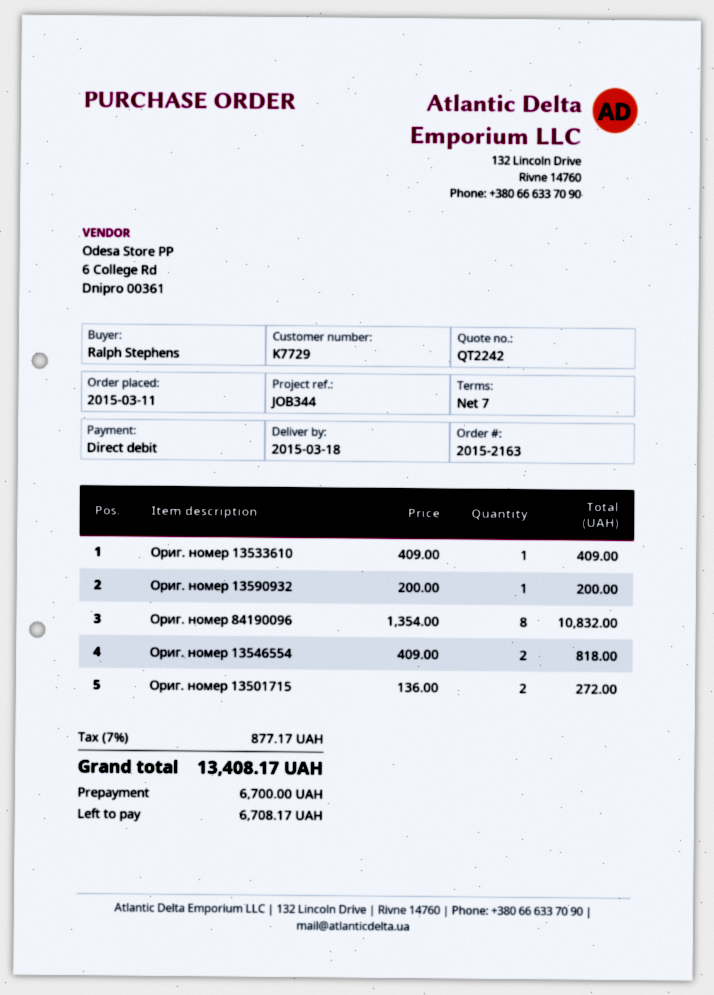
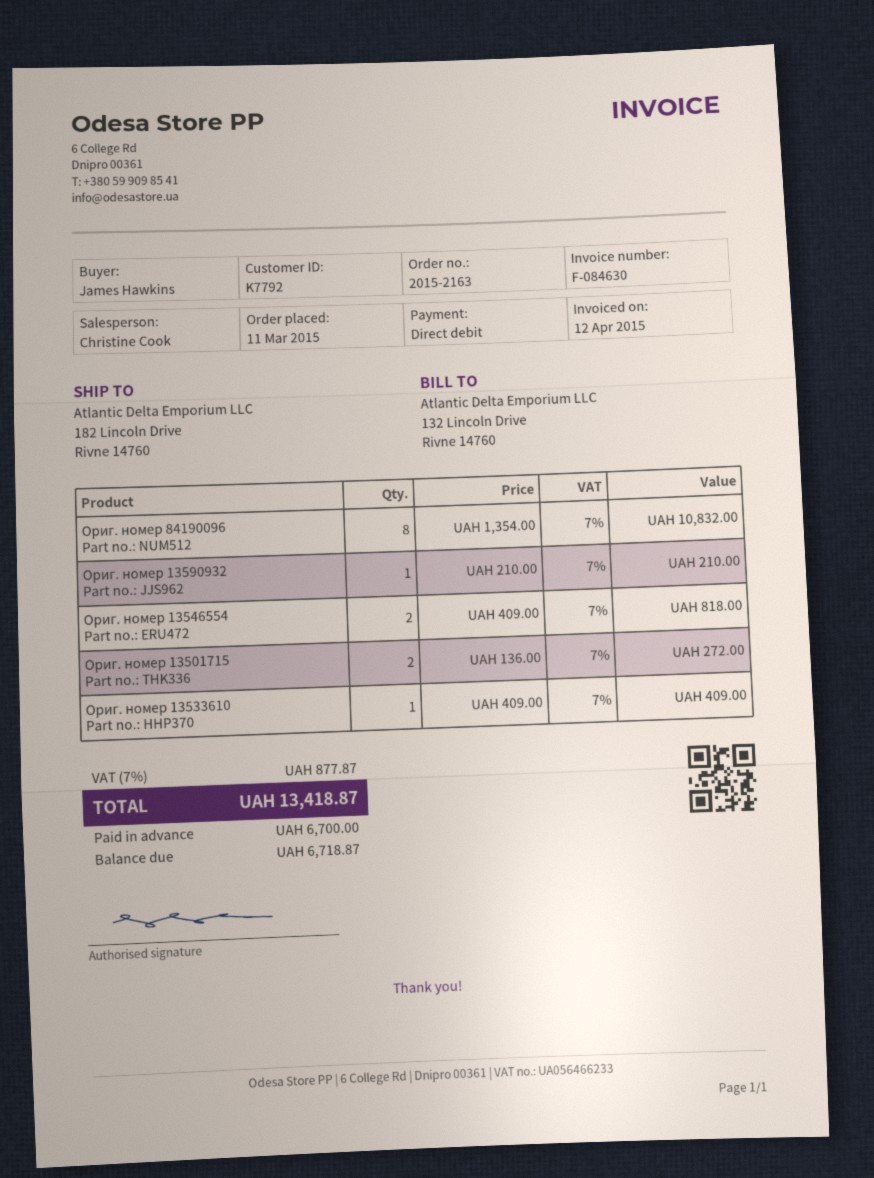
customer number: K7729 -> K7792
ordered by: Ralph Stephens -> James Hawkins
Ориг. номер 13590932: 1 x 200.00 = 200.00 -> 1 x 210.00 = 210.00
tax: 7% = 877.17 -> 7% = 877.87
total: 13408.17 -> 13418.87
balance: 6708.17 -> 6718.87

